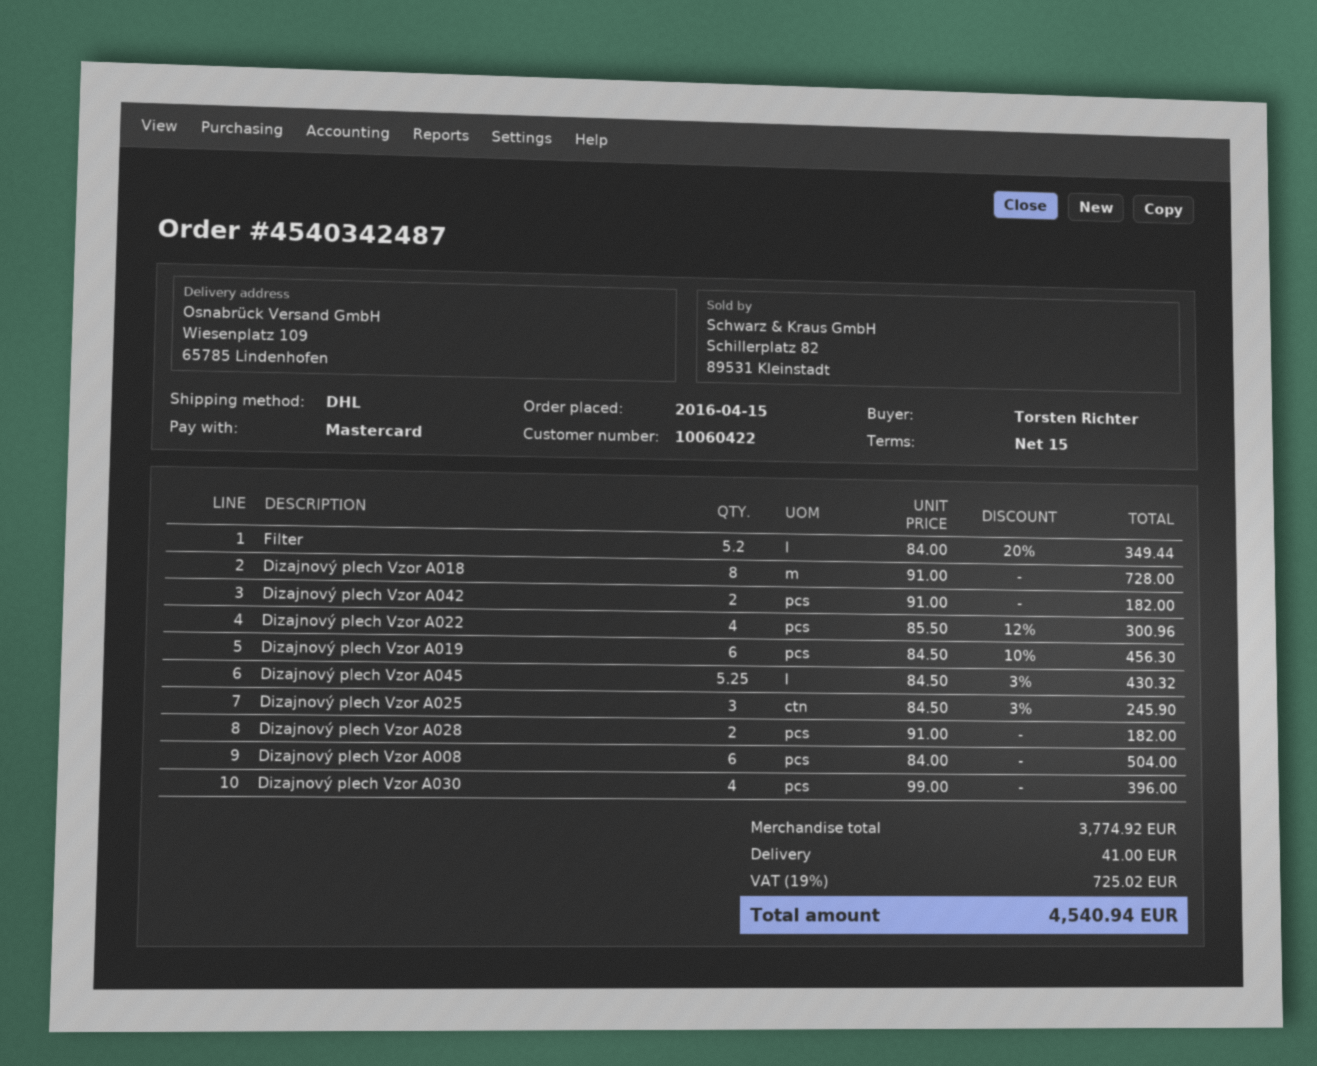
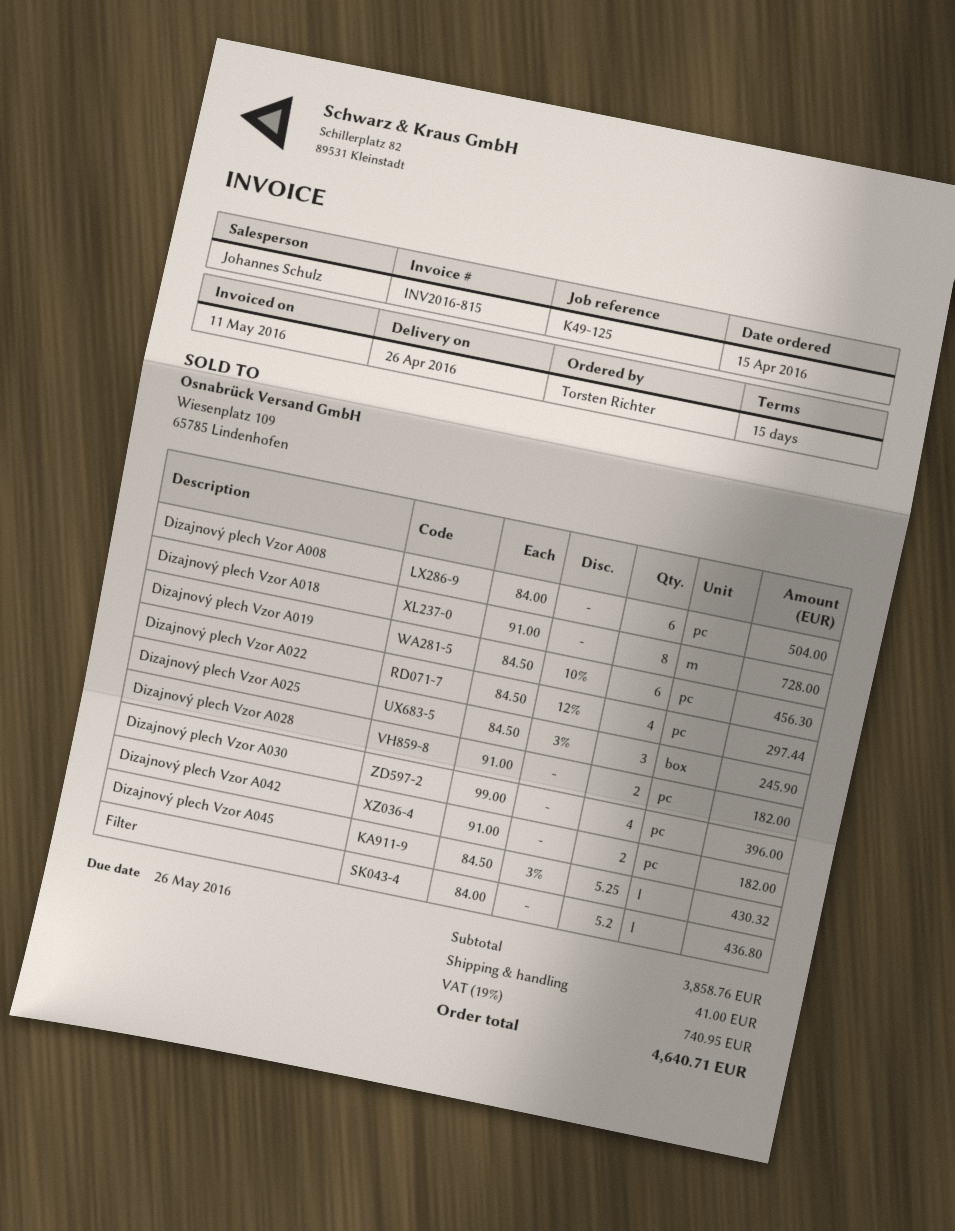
Filter: 5.2 x 84.00 - 20% = 349.44 -> 5.2 x 84.00 = 436.80
Dizajnový plech Vzor A022: 4 x 85.50 - 12% = 300.96 -> 4 x 84.50 - 12% = 297.44
subtotal: 3774.92 -> 3858.76
tax: 19% = 725.02 -> 19% = 740.95
total: 4540.94 -> 4640.71

